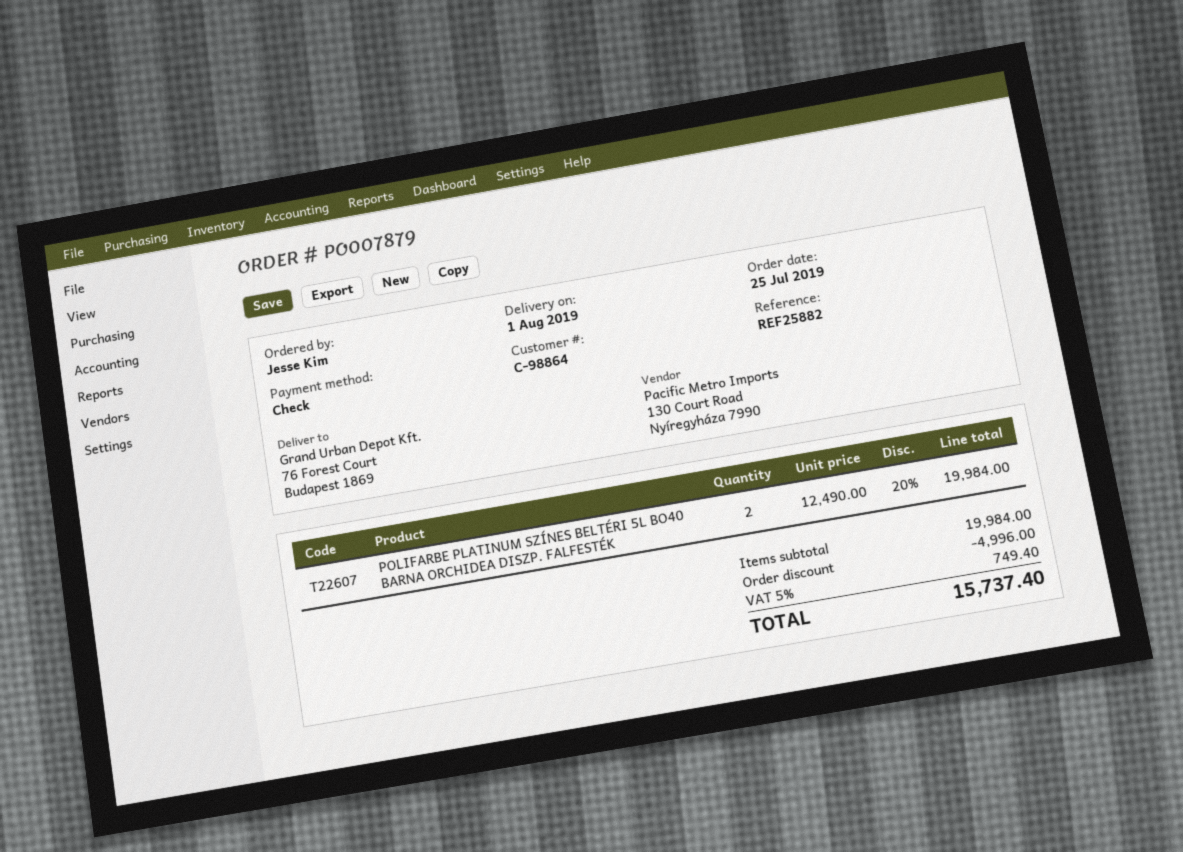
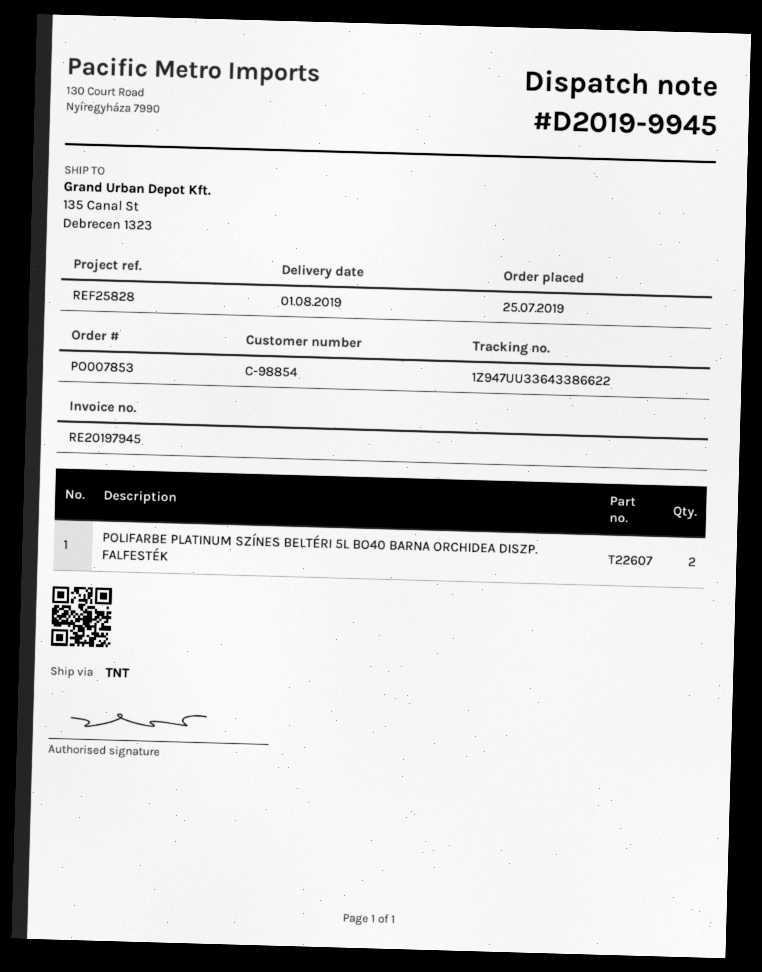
order number: PO007879 -> PO007853
customer number: C-98864 -> C-98854
reference: REF25882 -> REF25828
ship to: 76 Forest Court, Budapest 1869 -> 135 Canal St, Debrecen 1323

